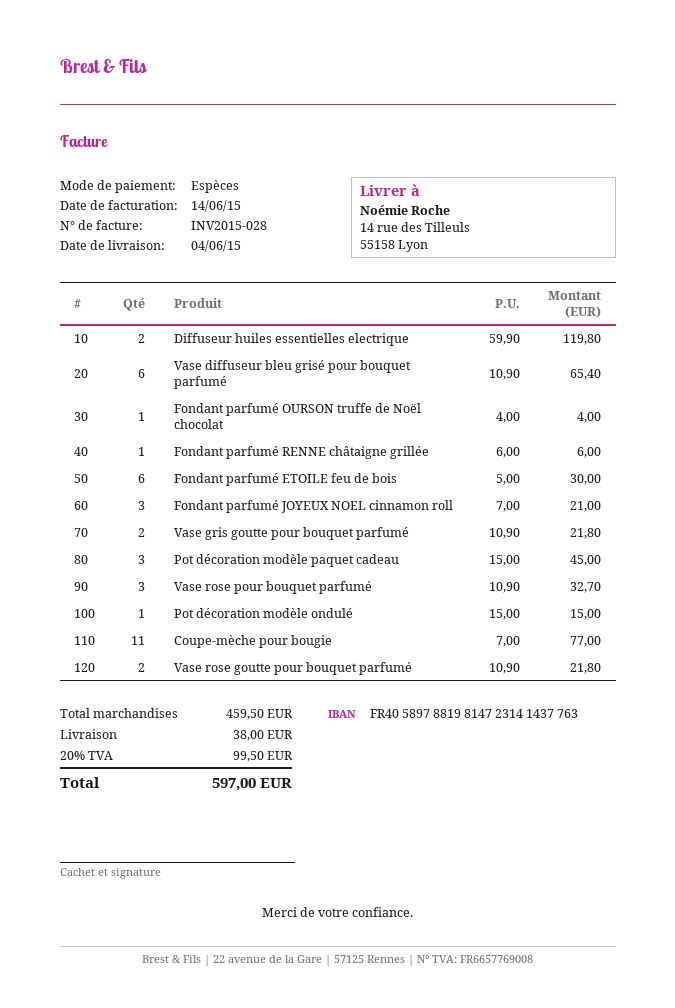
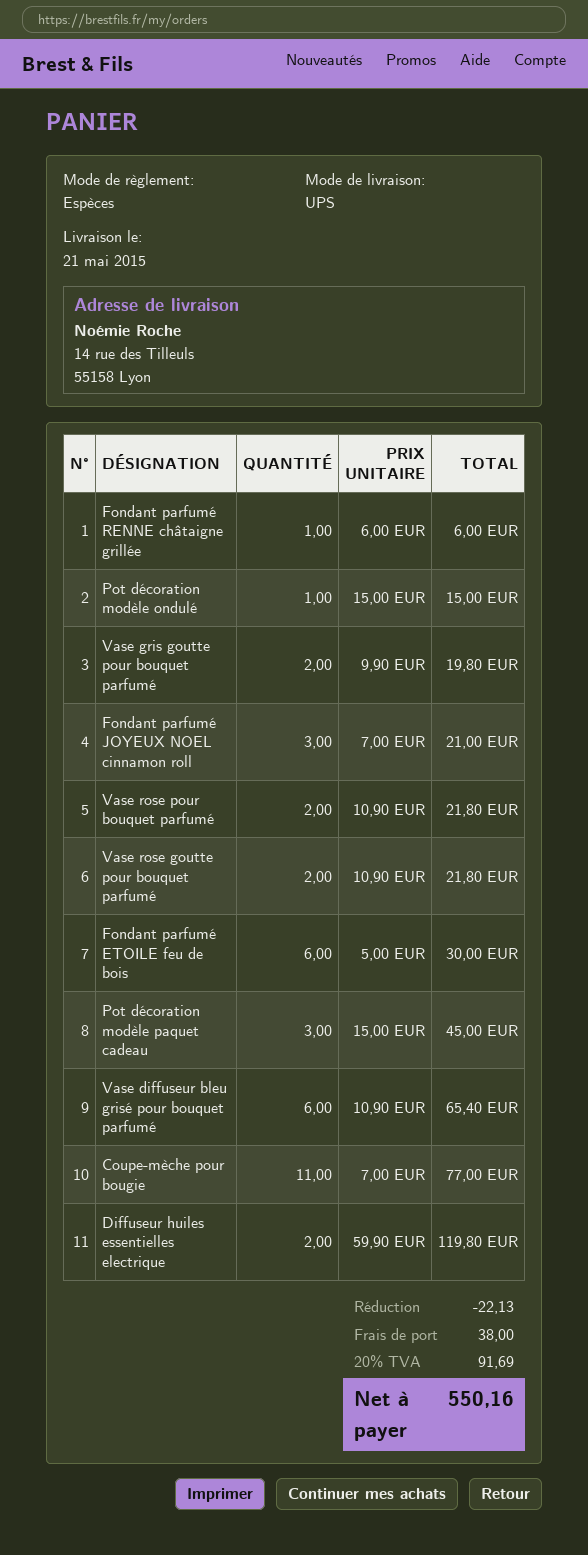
delivery date: 2015-06-04 -> 2015-05-21
Fondant parfumé OURSON truffe de Noël chocolat: 1 x 4.00 = 4.00 -> none
Vase gris goutte pour bouquet parfumé: 2 x 10.90 = 21.80 -> 2 x 9.90 = 19.80
Vase rose pour bouquet parfumé: 3 x 10.90 = 32.70 -> 2 x 10.90 = 21.80
discount: none -> 22.13
tax: 20% = 99.50 -> 20% = 91.69
total: 597.00 -> 550.16

